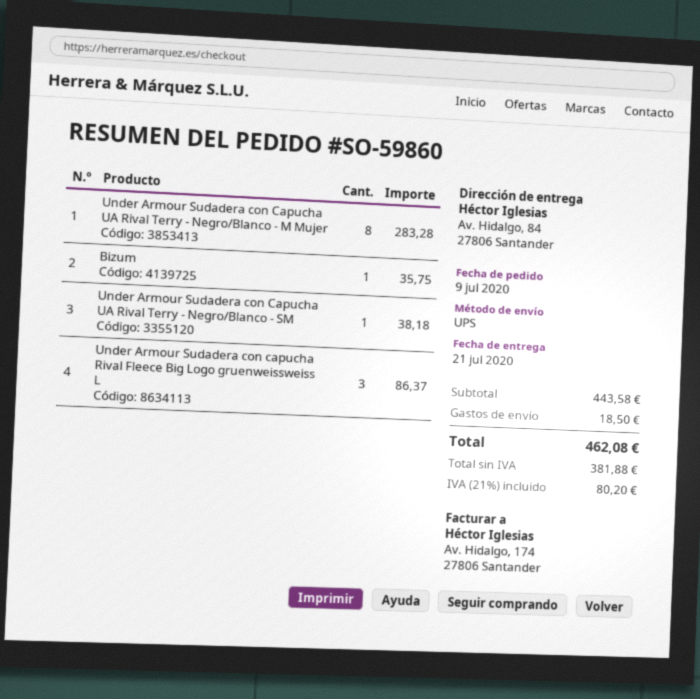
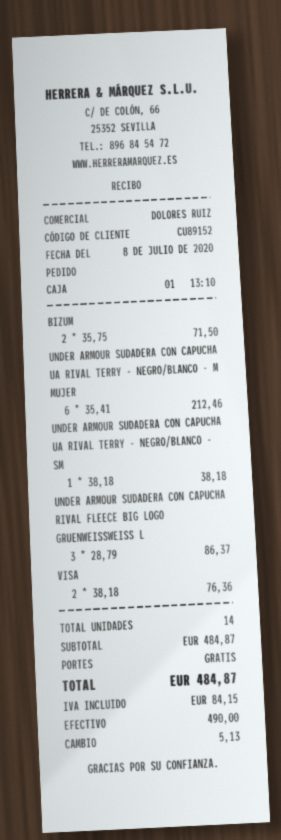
order date: 2020-07-09 -> 2020-07-08
Under Armour Sudadera con Capucha UA Rival Terry - Negro/Blanco - M Mujer: 8 for 283.28 -> 6 for 212.46
Bizum: 1 for 35.75 -> 2 for 71.50
VISA: none -> 2 for 76.36
subtotal: 443.58 -> 484.87
shipping: 18.50 -> 0.00
tax: 80.20 -> 84.15
total: 462.08 -> 484.87

